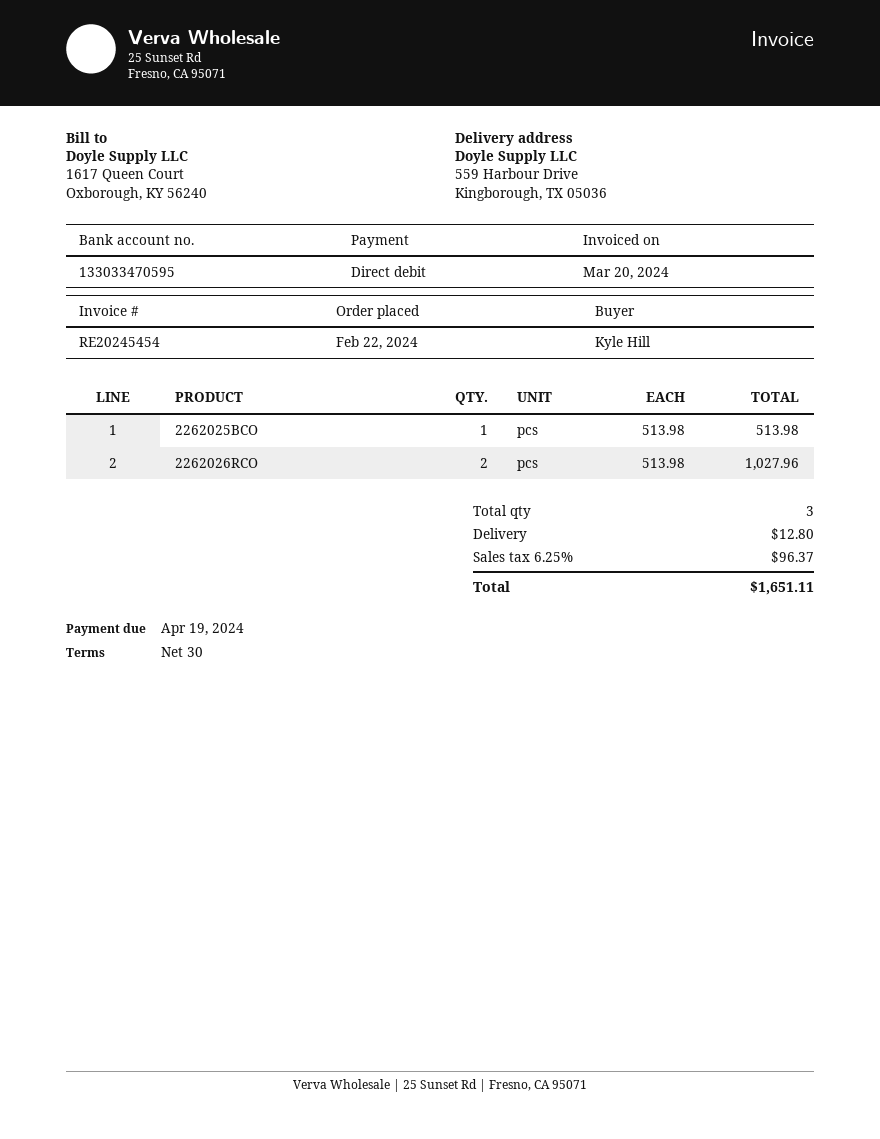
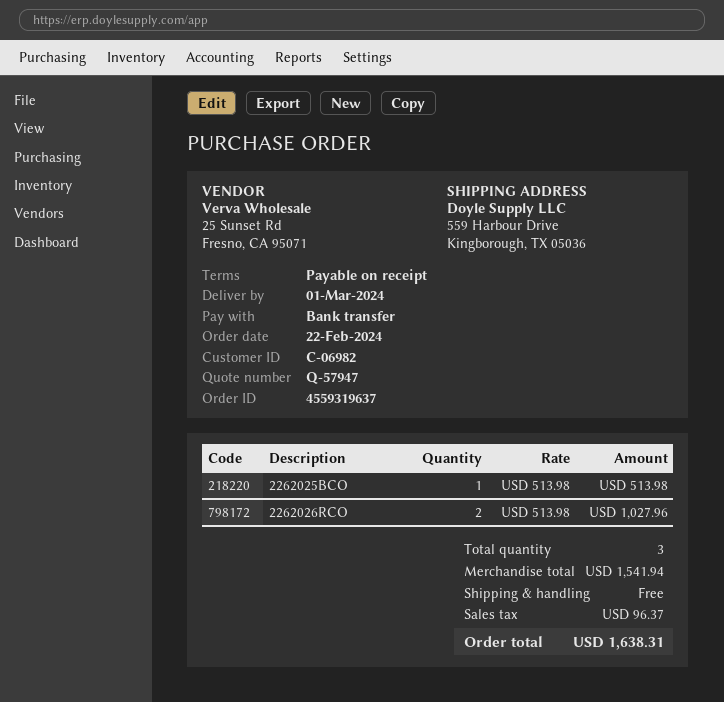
payment terms: 30 days -> on receipt
payment method: direct debit -> bank transfer
shipping: 12.80 -> 0.00
total: 1651.11 -> 1638.31

